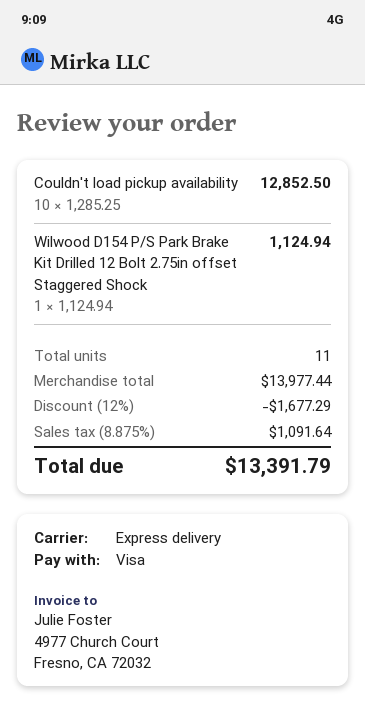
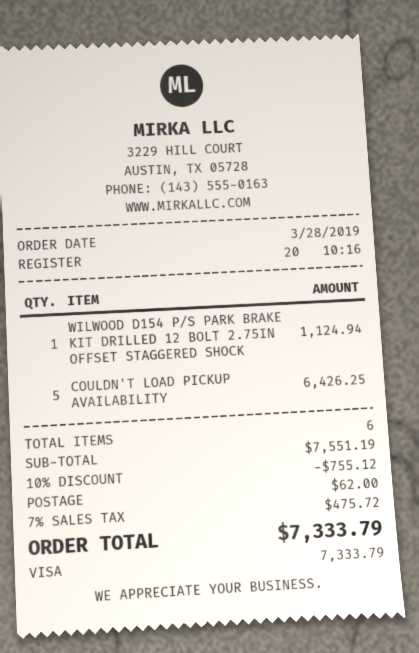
Couldn't load pickup availability: 10 for 12852.50 -> 5 for 6426.25
total quantity: 11 -> 6
subtotal: 13977.44 -> 7551.19
discount: 12% = 1677.29 -> 10% = 755.12
shipping: none -> 62.00
tax: 8.875% = 1091.64 -> 7% = 475.72
total: 13391.79 -> 7333.79

